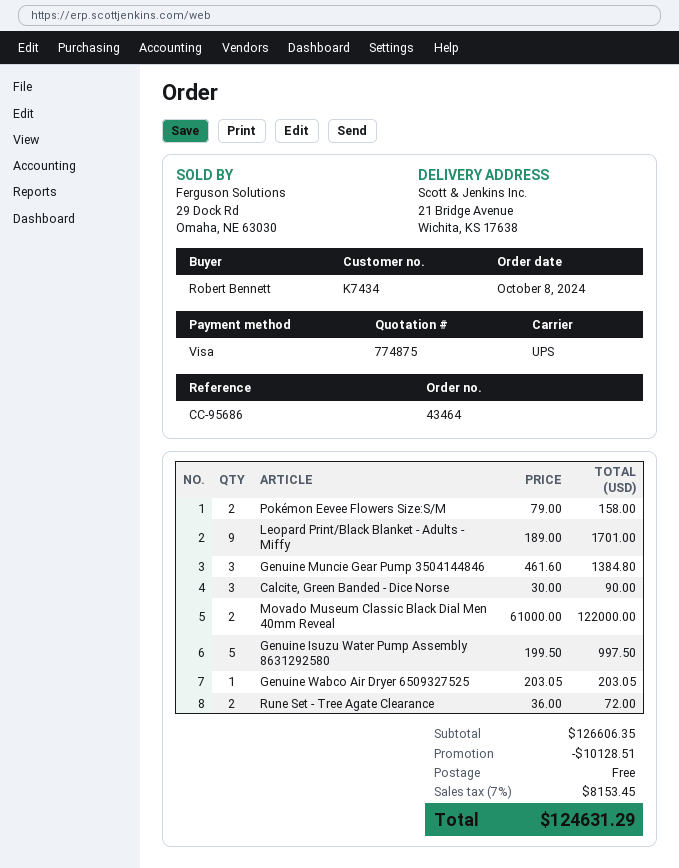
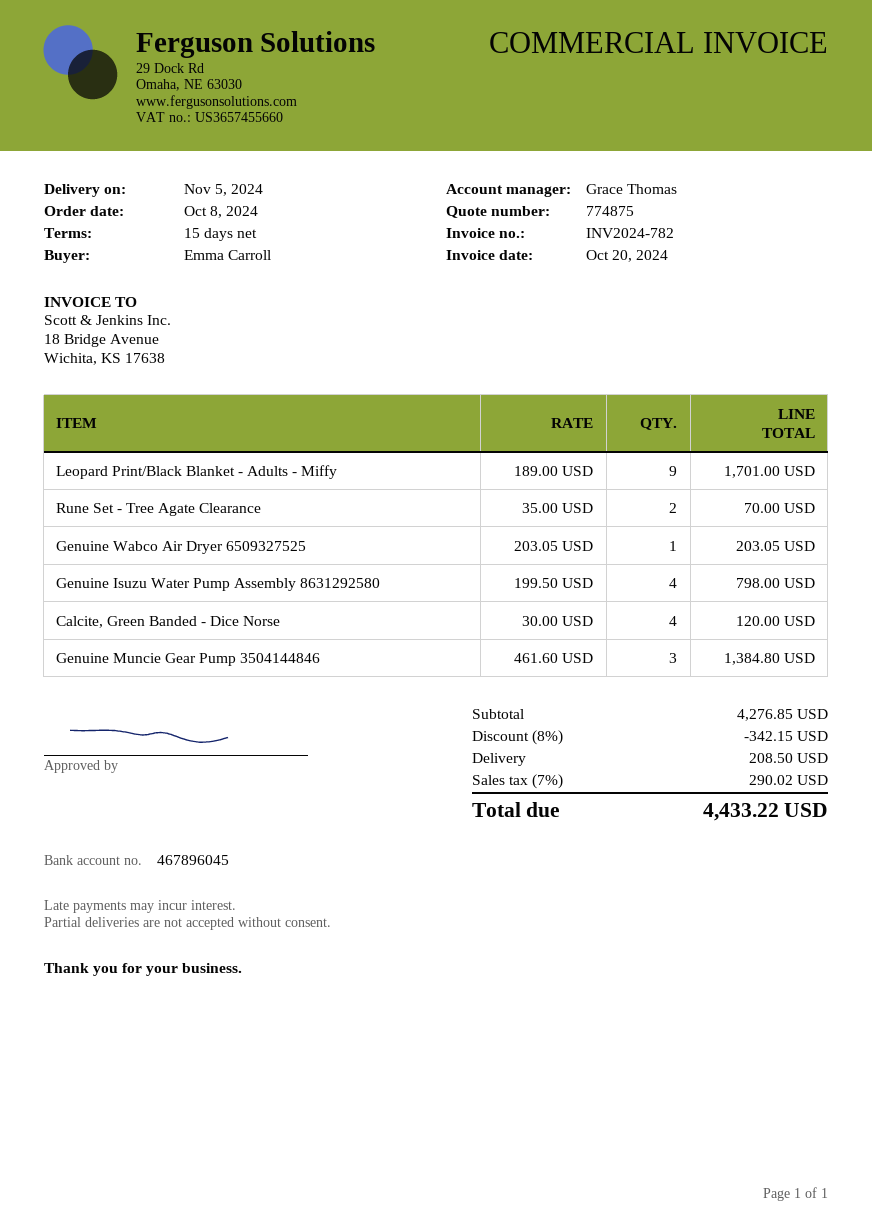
ordered by: Robert Bennett -> Emma Carroll
Pokémon Eevee Flowers Size:S/M: 2 x 79.00 = 158.00 -> none
Calcite, Green Banded - Dice Norse: 3 x 30.00 = 90.00 -> 4 x 30.00 = 120.00
Movado Museum Classic Black Dial Men 40mm Reveal: 2 x 61000.00 = 122000.00 -> none
Genuine Isuzu Water Pump Assembly 8631292580: 5 x 199.50 = 997.50 -> 4 x 199.50 = 798.00
Rune Set - Tree Agate Clearance: 2 x 36.00 = 72.00 -> 2 x 35.00 = 70.00
subtotal: 126606.35 -> 4276.85
discount: 10128.51 -> 342.15
shipping: 0.00 -> 208.50
tax: 7% = 8153.45 -> 7% = 290.02
total: 124631.29 -> 4433.22

